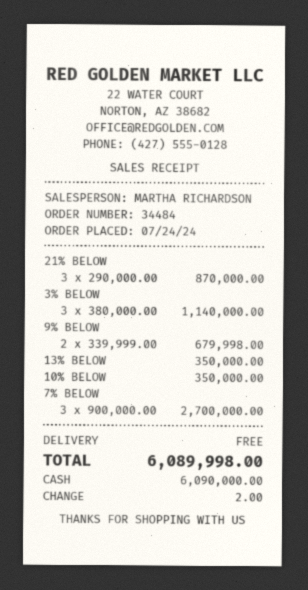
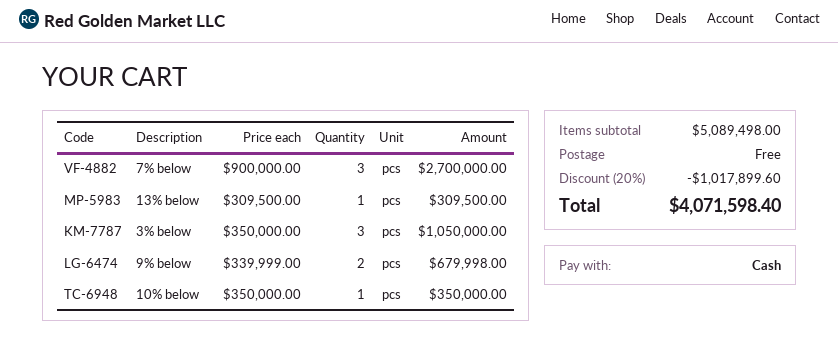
21% BELOW: 3 x 290000.00 = 870000.00 -> none
3% BELOW: 3 x 380000.00 = 1140000.00 -> 3 x 350000.00 = 1050000.00
13% BELOW: 1 x 350000.00 = 350000.00 -> 1 x 309500.00 = 309500.00
discount: none -> 20% = 1017899.60
total: 6089998.00 -> 4071598.40

